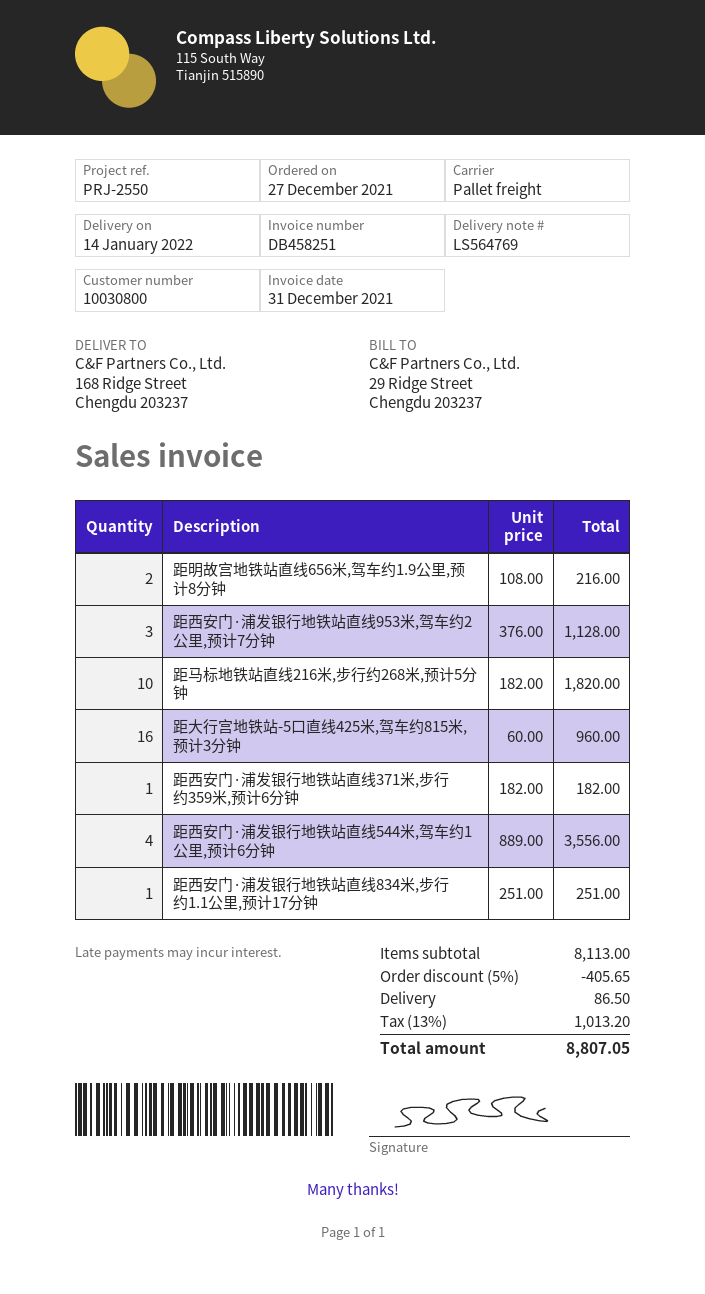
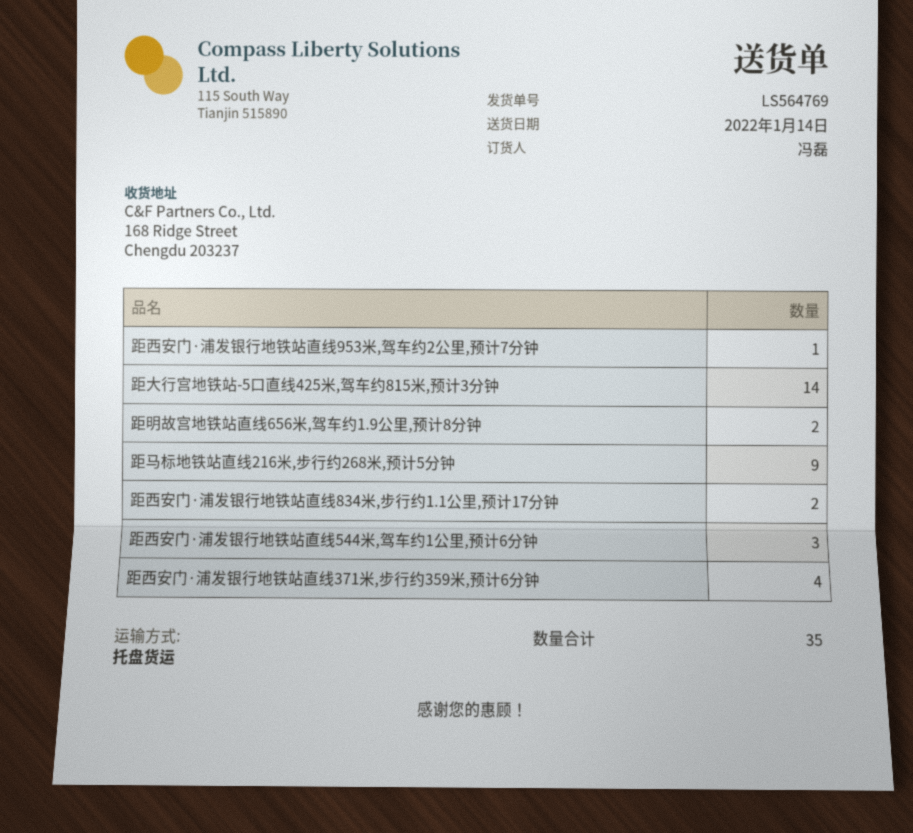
距西安门·浦发银行地铁站直线953米,驾车约2公里,预计7分钟: 3 -> 1
距马标地铁站直线216米,步行约268米,预计5分钟: 10 -> 9
距大行宫地铁站-5口直线425米,驾车约815米,预计3分钟: 16 -> 14
距西安门·浦发银行地铁站直线371米,步行约359米,预计6分钟: 1 -> 4
距西安门·浦发银行地铁站直线544米,驾车约1公里,预计6分钟: 4 -> 3
距西安门·浦发银行地铁站直线834米,步行约1.1公里,预计17分钟: 1 -> 2

